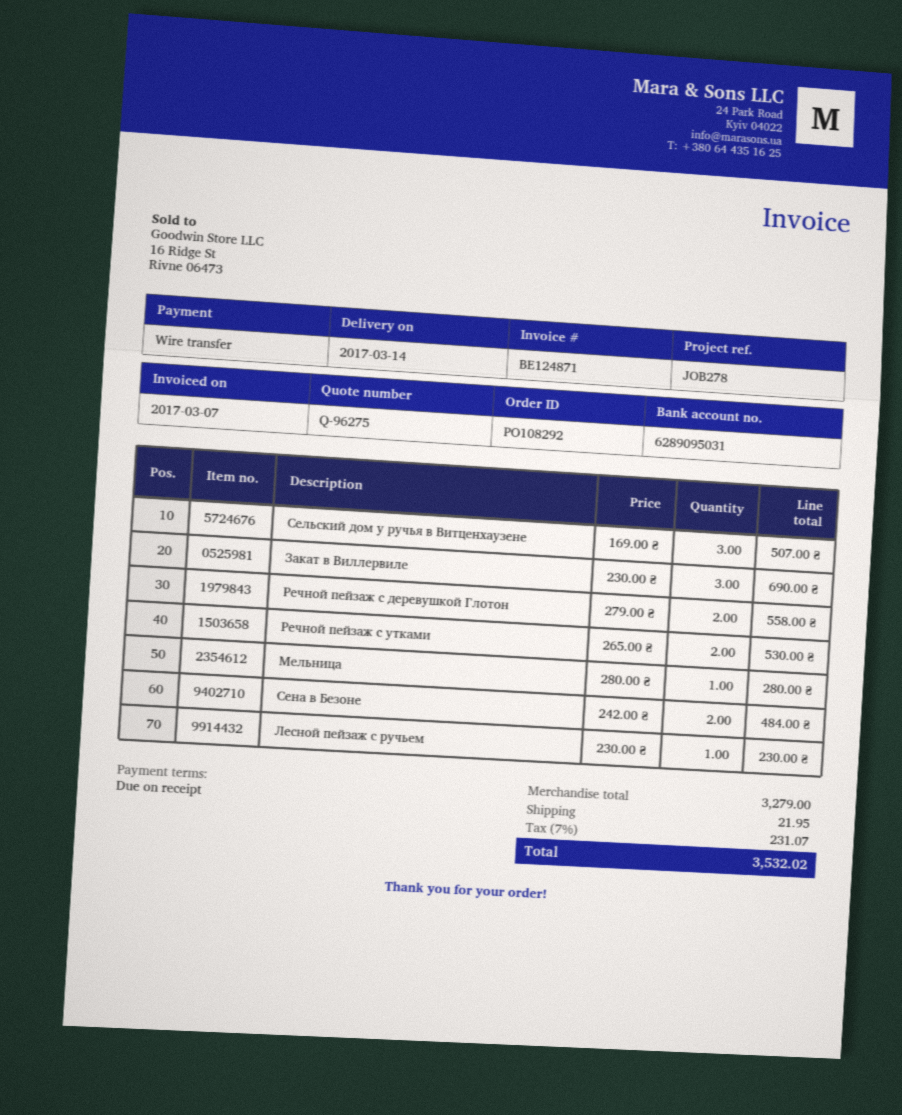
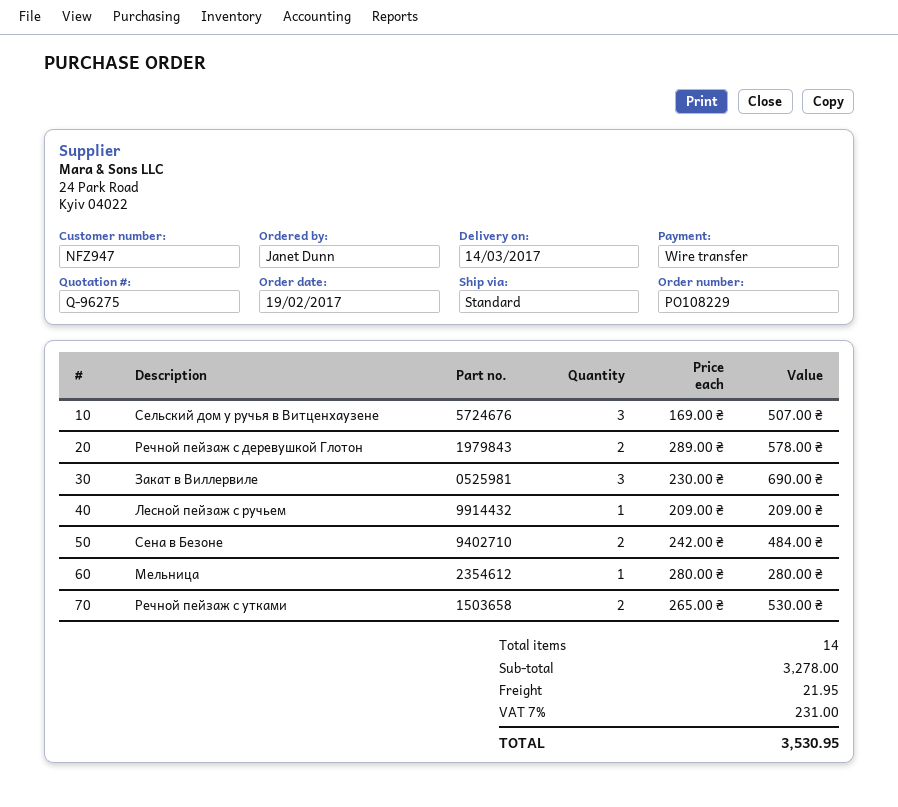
order number: PO108292 -> PO108229
Речной пейзаж с деревушкой Глотон: 2 x 279.00 = 558.00 -> 2 x 289.00 = 578.00
Лесной пейзаж с ручьем: 1 x 230.00 = 230.00 -> 1 x 209.00 = 209.00
subtotal: 3279.00 -> 3278.00
tax: 7% = 231.07 -> 7% = 231.00
total: 3532.02 -> 3530.95

